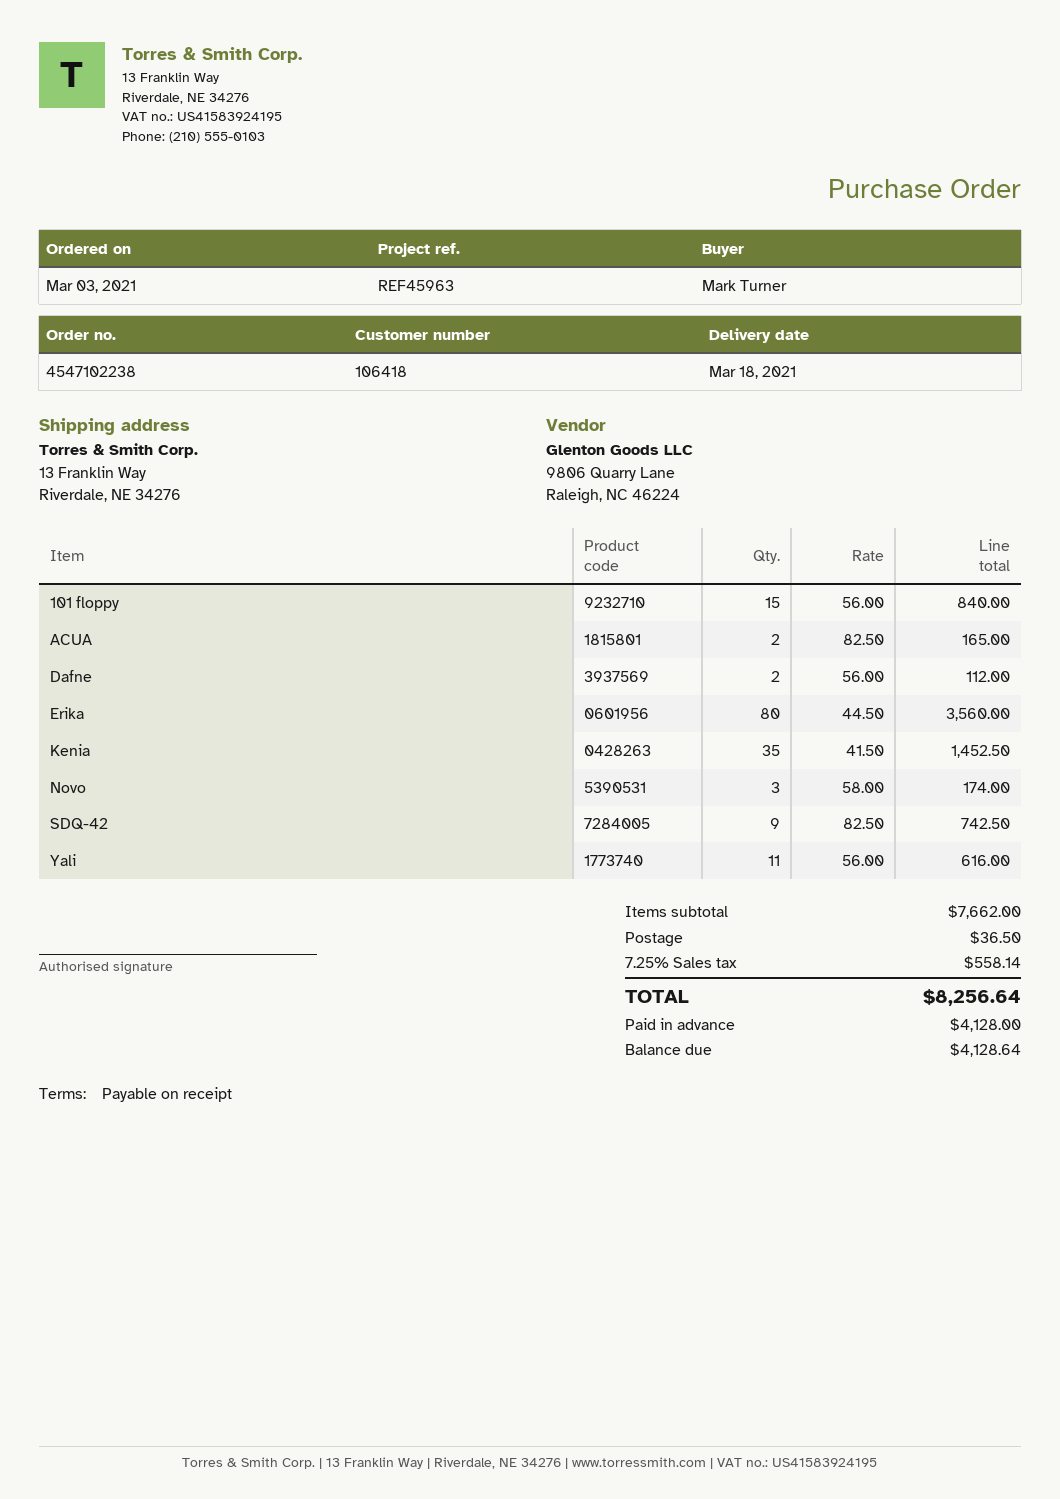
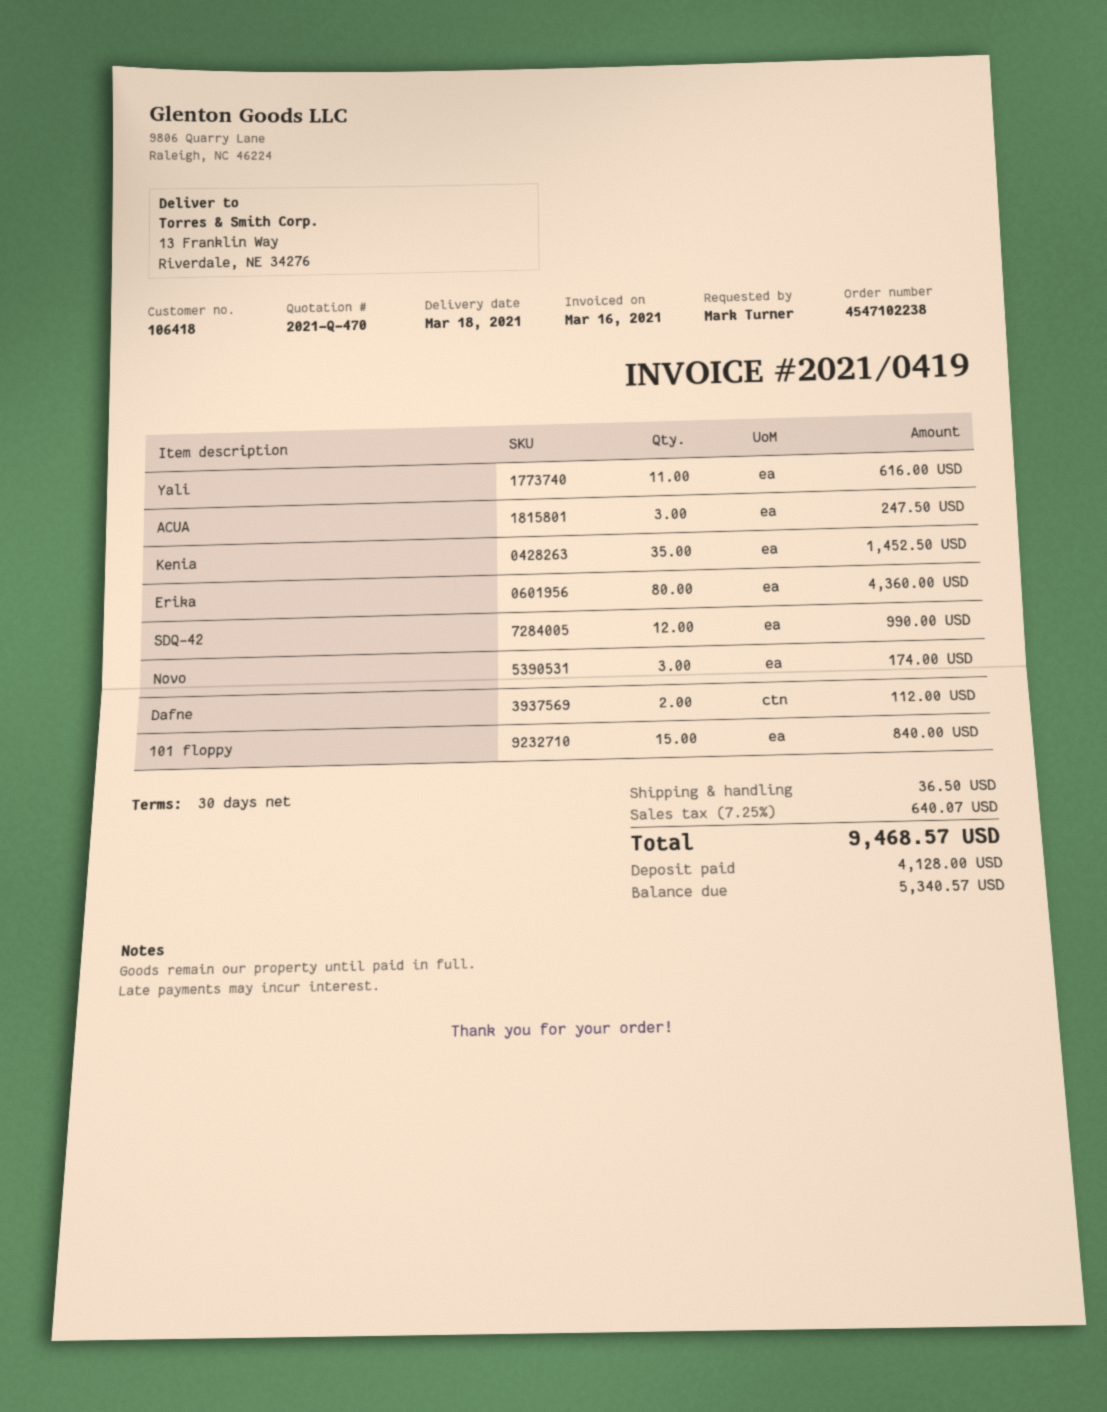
payment terms: on receipt -> 30 days
ACUA: 2 for 165.00 -> 3 for 247.50
Erika: 80 for 3560.00 -> 80 for 4360.00
SDQ-42: 9 for 742.50 -> 12 for 990.00
tax: 7.25% = 558.14 -> 7.25% = 640.07
total: 8256.64 -> 9468.57
balance: 4128.64 -> 5340.57

